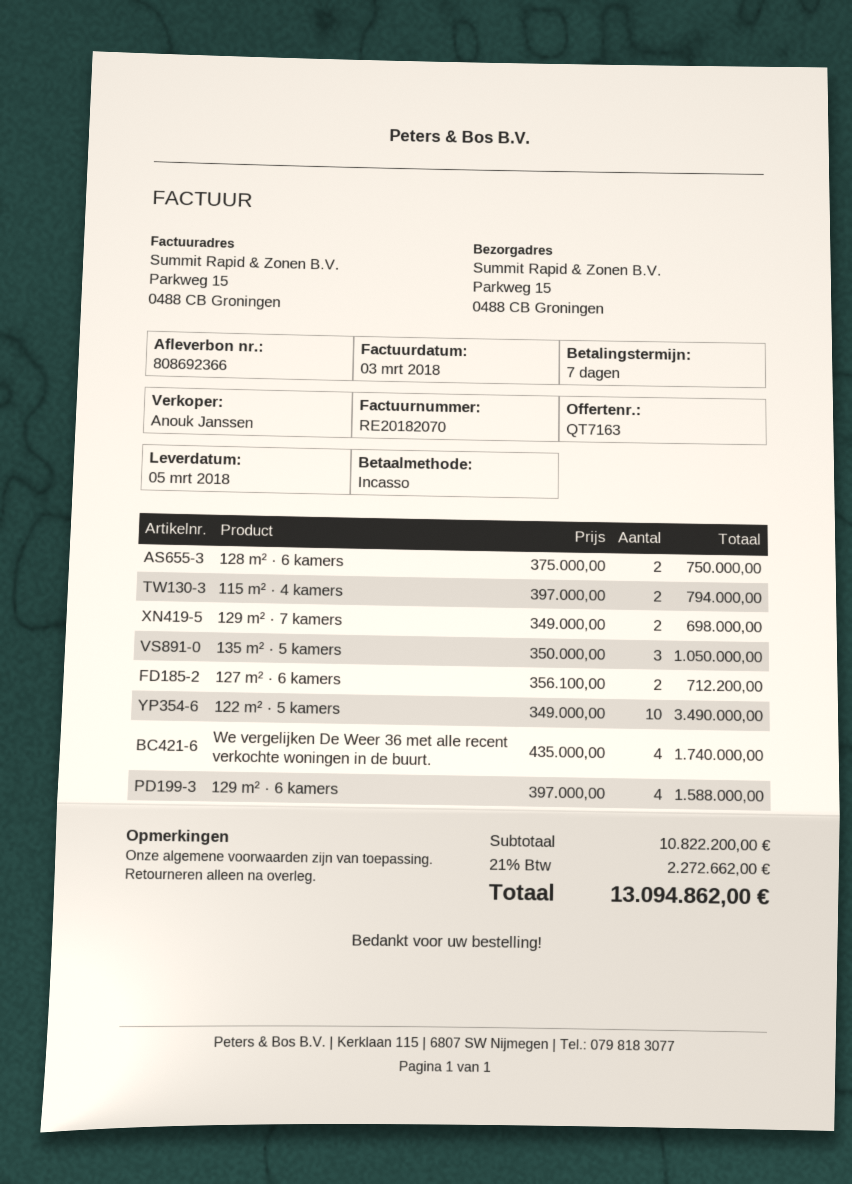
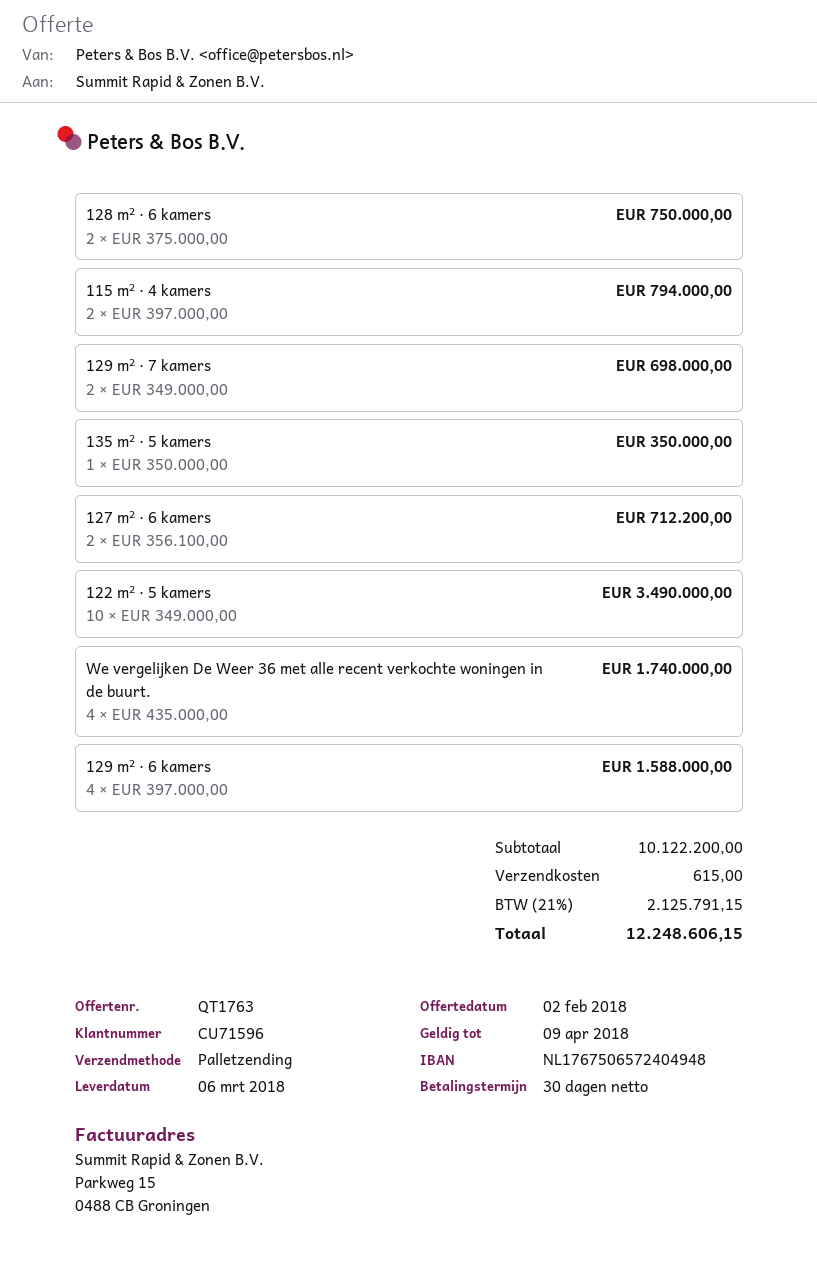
quote number: QT7163 -> QT1763
delivery date: 2018-03-05 -> 2018-03-06
payment terms: 7 days -> 30 days
135 m² · 5 kamers: 3 x 350000.00 = 1050000.00 -> 1 x 350000.00 = 350000.00
subtotal: 10822200.00 -> 10122200.00
shipping: none -> 615.00
tax: 21% = 2272662.00 -> 21% = 2125791.15
total: 13094862.00 -> 12248606.15

